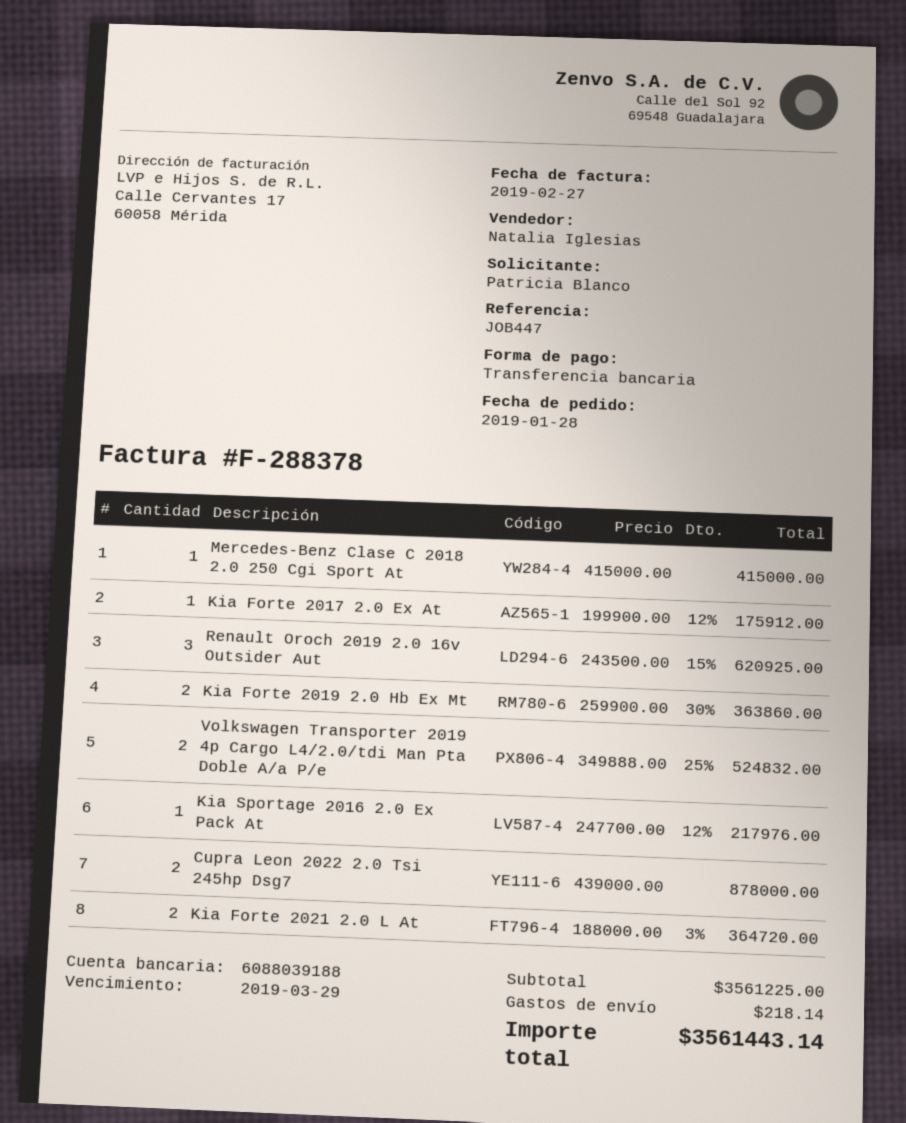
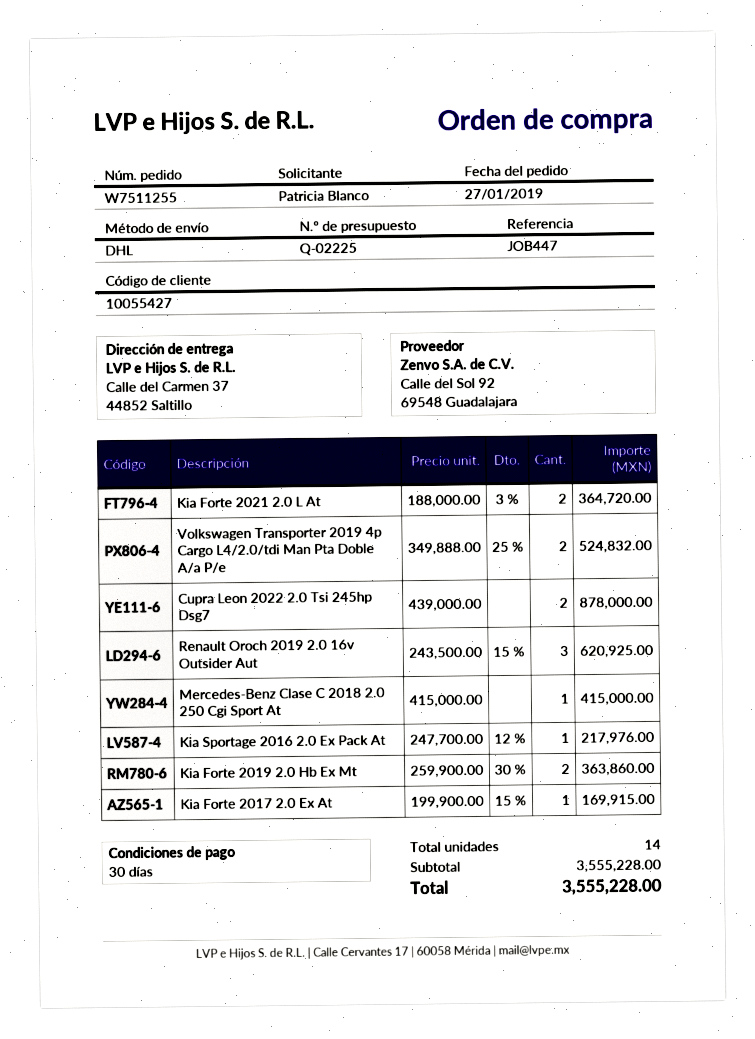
order date: 2019-01-28 -> 2019-01-27
Kia Forte 2017 2.0 Ex At: 1 x 199900.00 - 12% = 175912.00 -> 1 x 199900.00 - 15% = 169915.00
subtotal: 3561225.00 -> 3555228.00
shipping: 218.14 -> none
total: 3561443.14 -> 3555228.00

